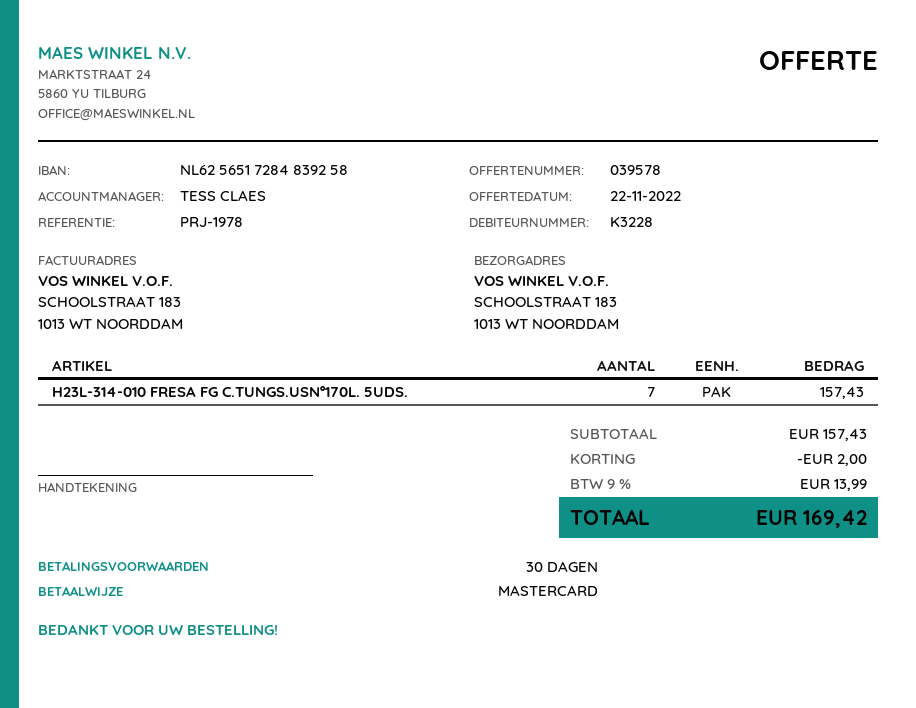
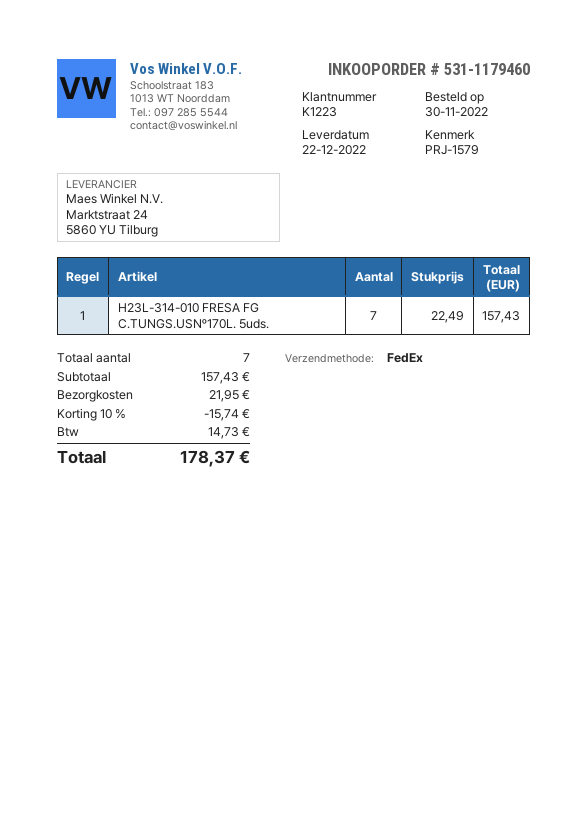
customer number: K3228 -> K1223
reference: PRJ-1978 -> PRJ-1579
discount: 2.00 -> 15.74
shipping: none -> 21.95
tax: 13.99 -> 14.73
total: 169.42 -> 178.37

